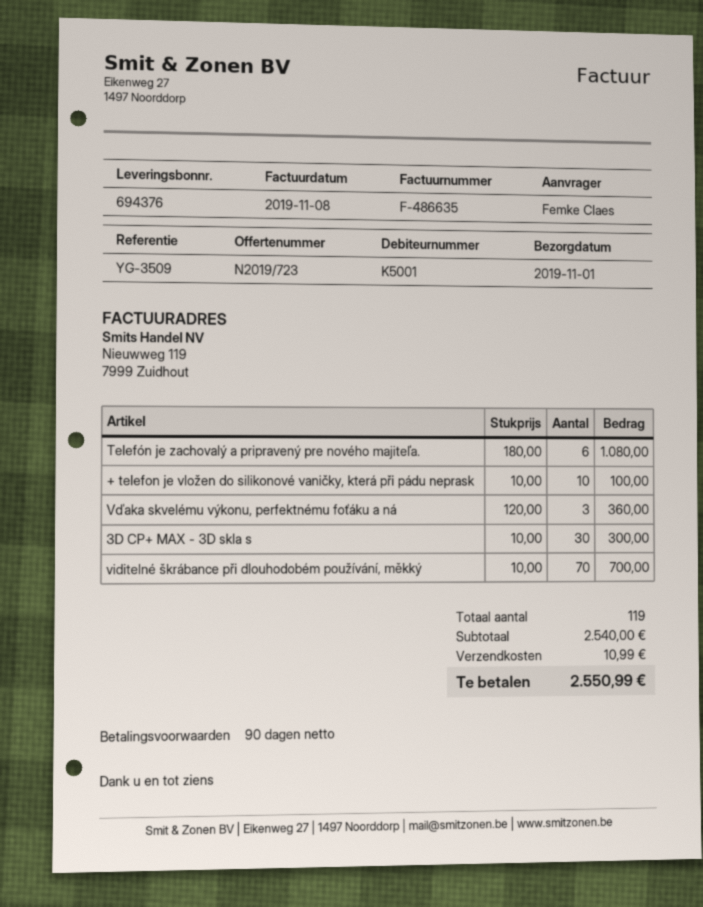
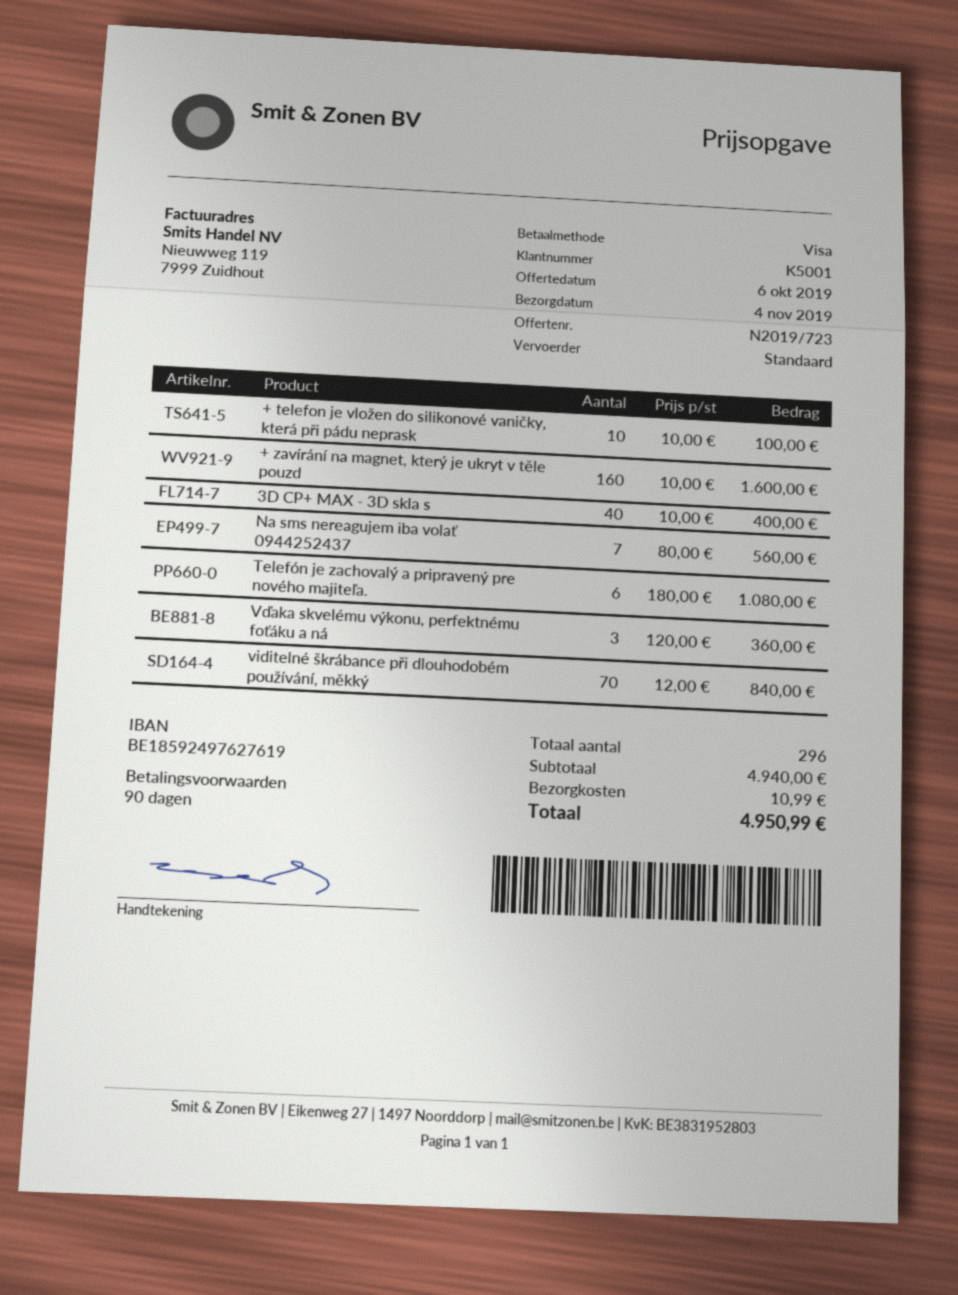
delivery date: 2019-11-01 -> 2019-11-04
3D CP+ MAX - 3D skla s: 30 x 10.00 = 300.00 -> 40 x 10.00 = 400.00
viditelné škrábance při dlouhodobém používání, měkký: 70 x 10.00 = 700.00 -> 70 x 12.00 = 840.00
+ zavírání na magnet, který je ukryt v těle pouzd: none -> 160 x 10.00 = 1600.00
Na sms nereagujem iba volať 0944252437: none -> 7 x 80.00 = 560.00
total quantity: 119 -> 296
subtotal: 2540.00 -> 4940.00
total: 2550.99 -> 4950.99

